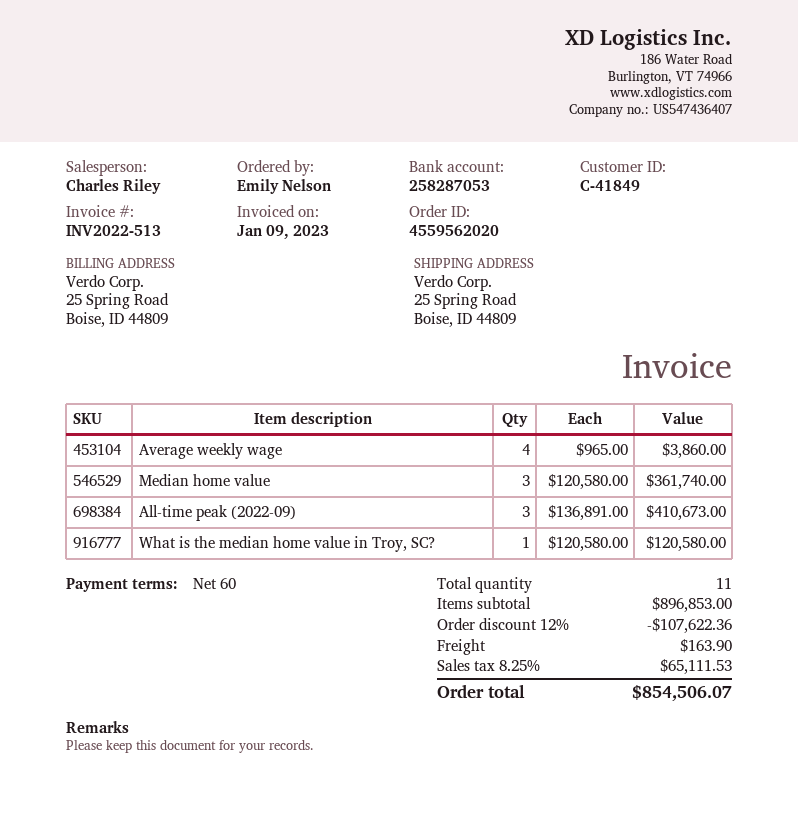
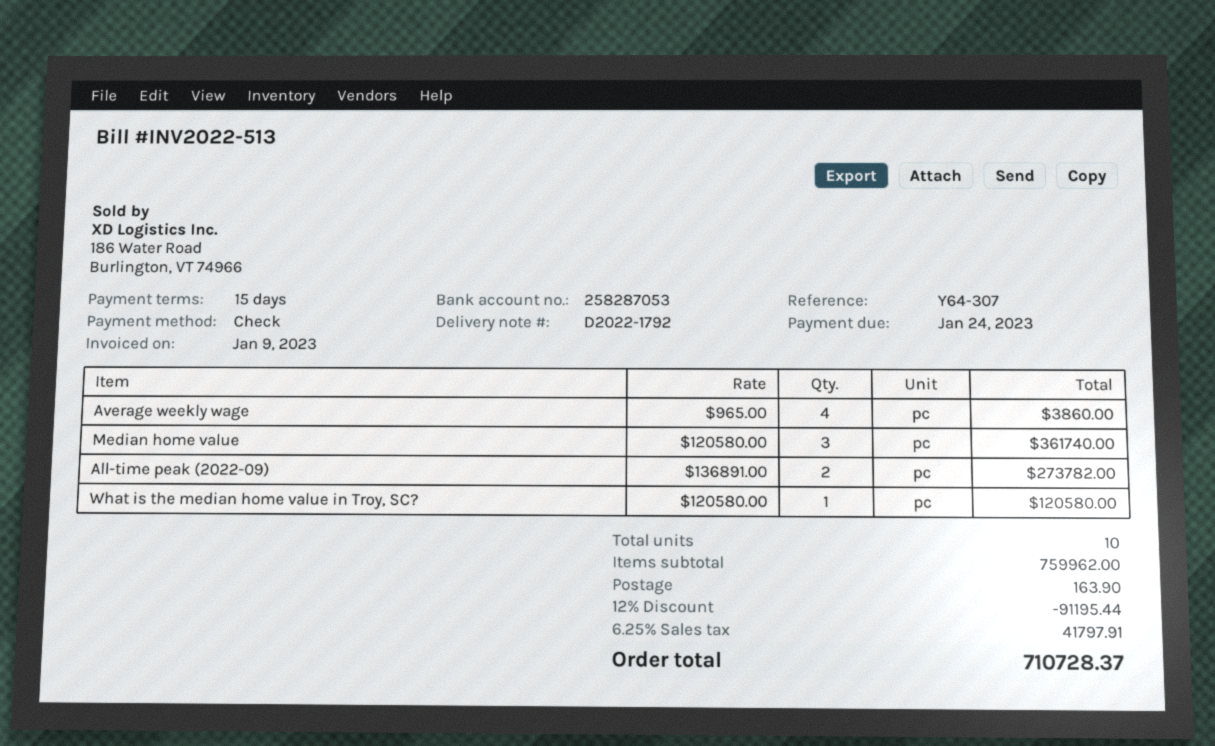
payment terms: 60 days -> 15 days
All-time peak (2022-09): 3 x 136891.00 = 410673.00 -> 2 x 136891.00 = 273782.00
total quantity: 11 -> 10
subtotal: 896853.00 -> 759962.00
discount: 12% = 107622.36 -> 12% = 91195.44
tax: 8.25% = 65111.53 -> 6.25% = 41797.91
total: 854506.07 -> 710728.37

